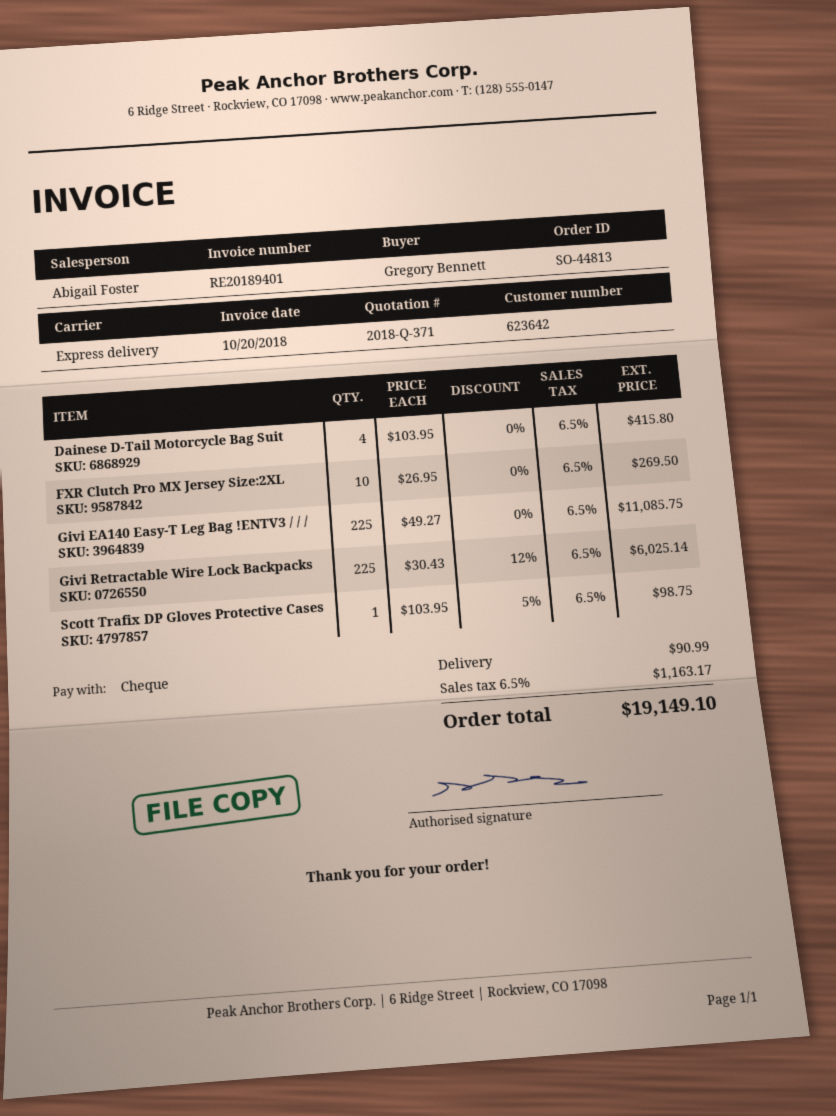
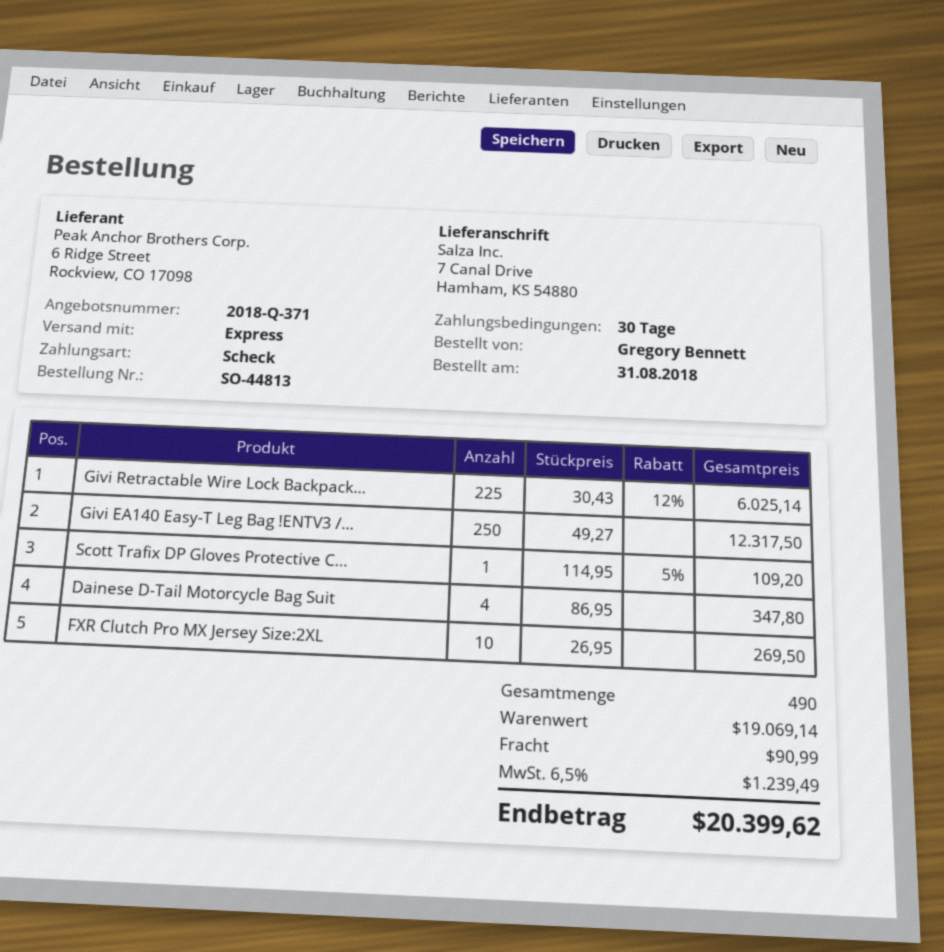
Dainese D-Tail Motorcycle Bag Suit: 4 x 103.95 = 415.80 -> 4 x 86.95 = 347.80
Givi EA140 Easy-T Leg Bag !ENTV3 / / /: 225 x 49.27 = 11085.75 -> 250 x 49.27 = 12317.50
Scott Trafix DP Gloves Protective Cases: 1 x 103.95 - 5% = 98.75 -> 1 x 114.95 - 5% = 109.20
tax: 6.5% = 1163.17 -> 6.5% = 1239.49
total: 19149.10 -> 20399.62

